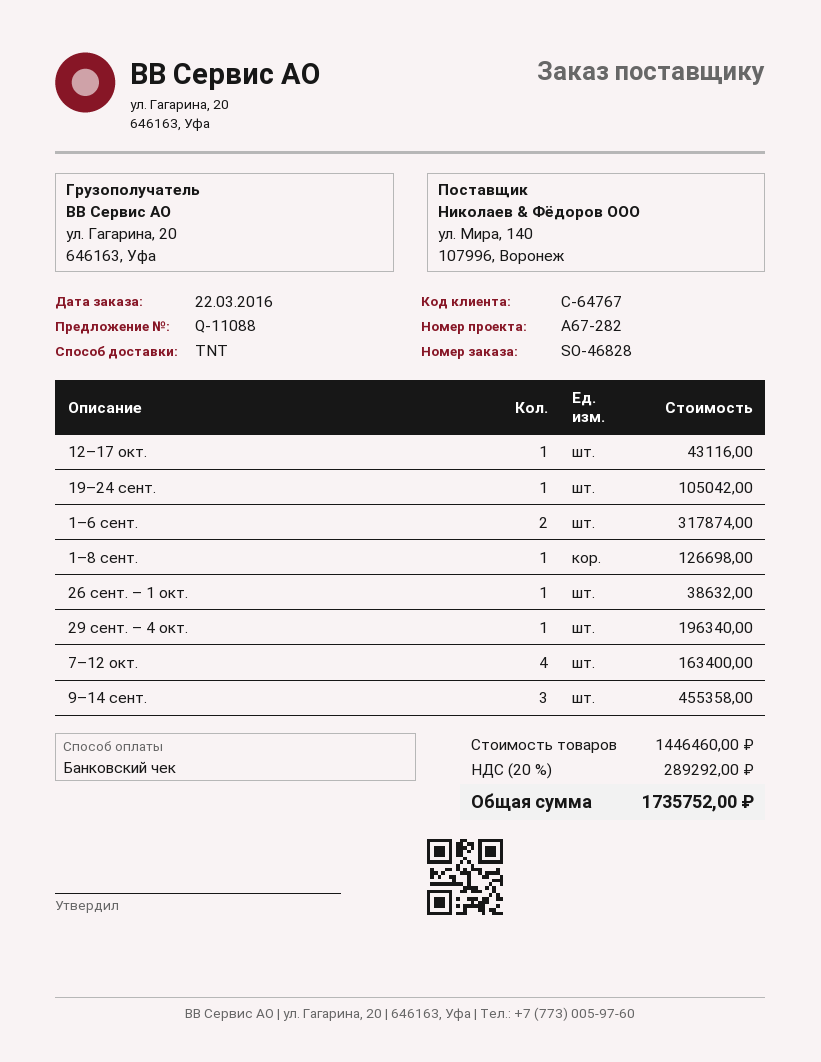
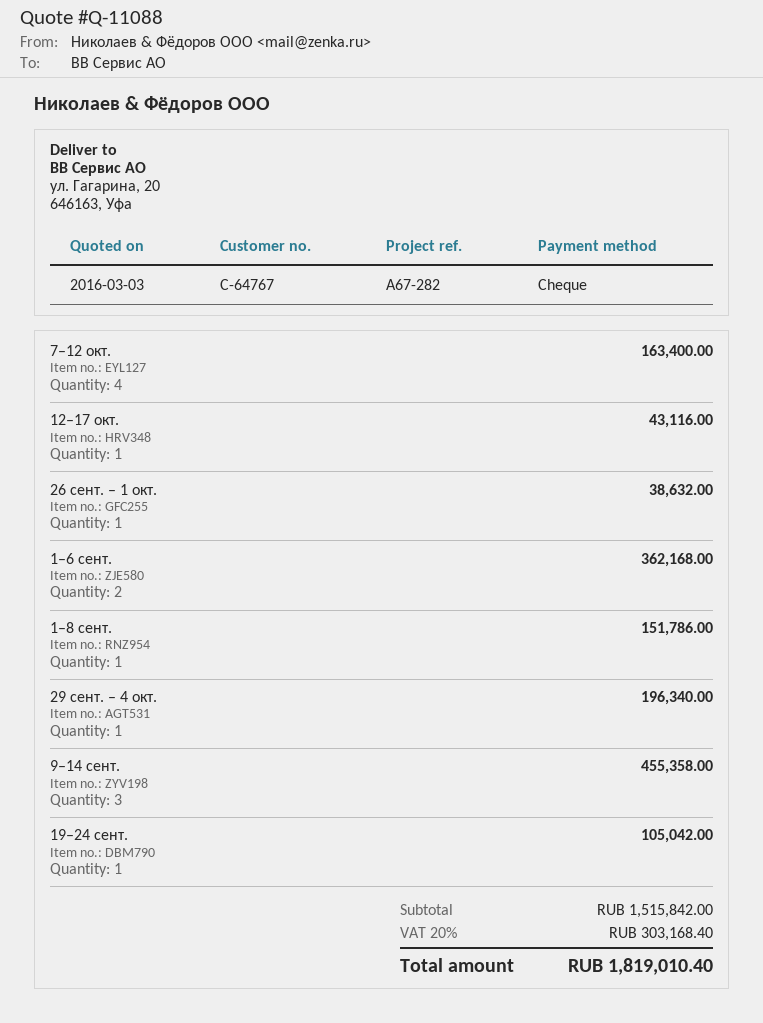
1–6 сент.: 2 for 317874.00 -> 2 for 362168.00
1–8 сент.: 1 for 126698.00 -> 1 for 151786.00
subtotal: 1446460.00 -> 1515842.00
tax: 20% = 289292.00 -> 20% = 303168.40
total: 1735752.00 -> 1819010.40

